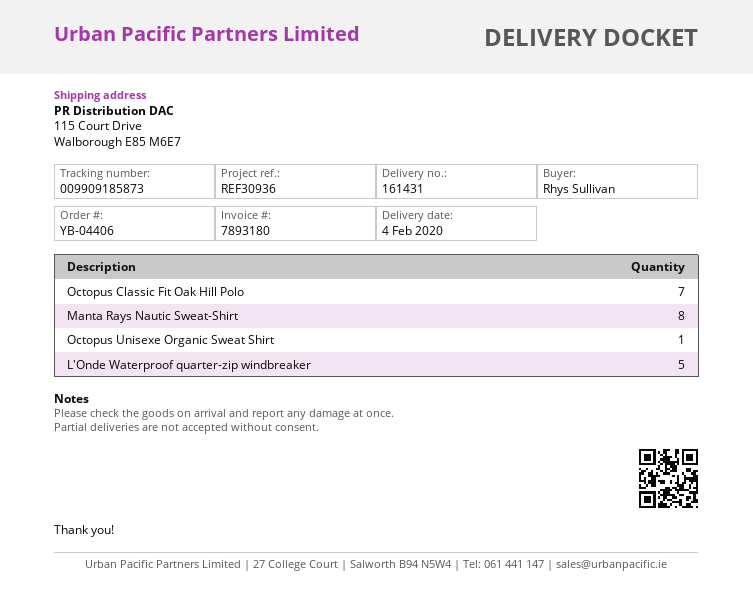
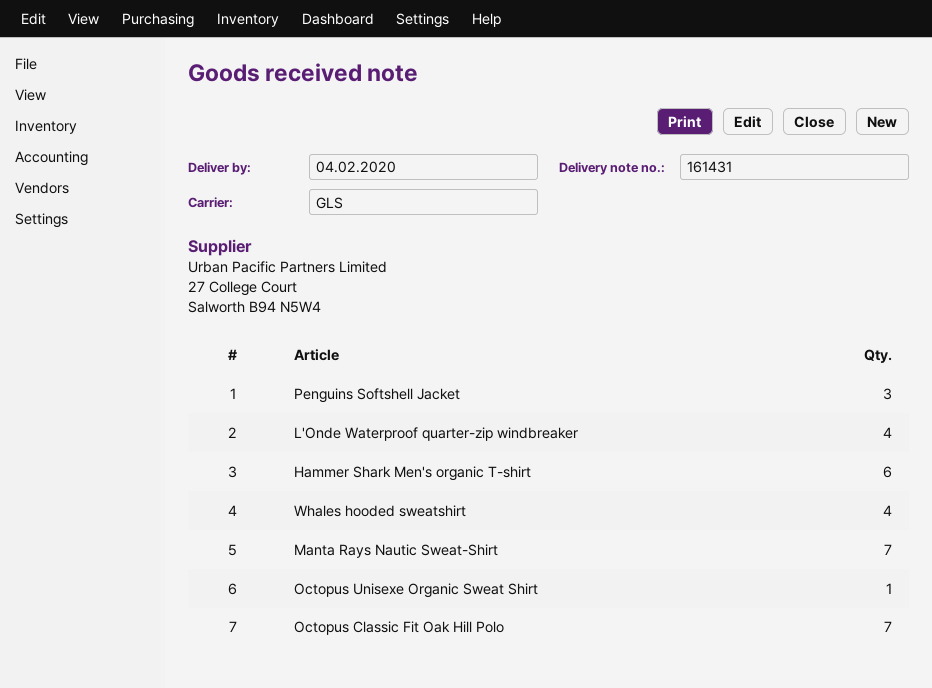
Manta Rays Nautic Sweat-Shirt: 8 -> 7
L'Onde Waterproof quarter-zip windbreaker: 5 -> 4
Penguins Softshell Jacket: none -> 3
Hammer Shark Men's organic T-shirt: none -> 6
Whales hooded sweatshirt: none -> 4

